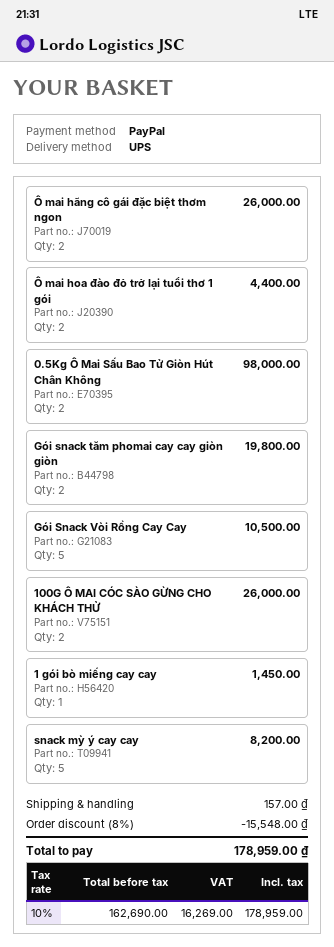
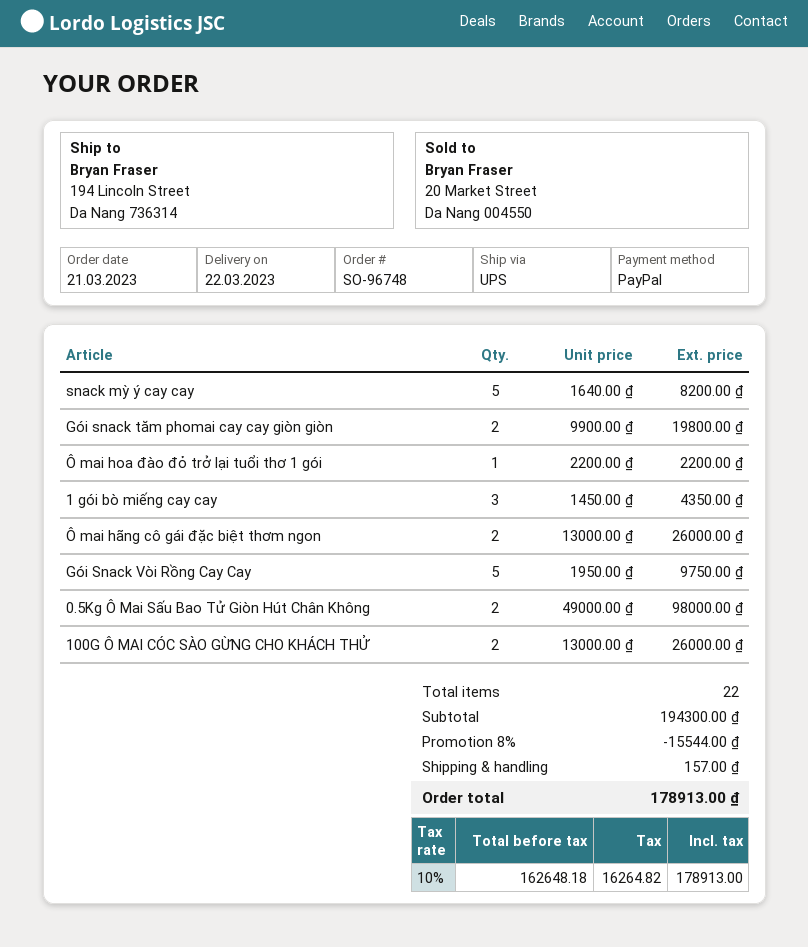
Ô mai hoa đào đỏ trở lại tuổi thơ 1 gói: 2 for 4400.00 -> 1 for 2200.00
Gói Snack Vòi Rồng Cay Cay: 5 for 10500.00 -> 5 for 9750.00
1 gói bò miếng cay cay: 1 for 1450.00 -> 3 for 4350.00
discount: 8% = 15548.00 -> 8% = 15544.00
net: 162690.00 -> 162648.18
tax: 10% = 16269.00 -> 10% = 16264.82
total: 178959.00 -> 178913.00

